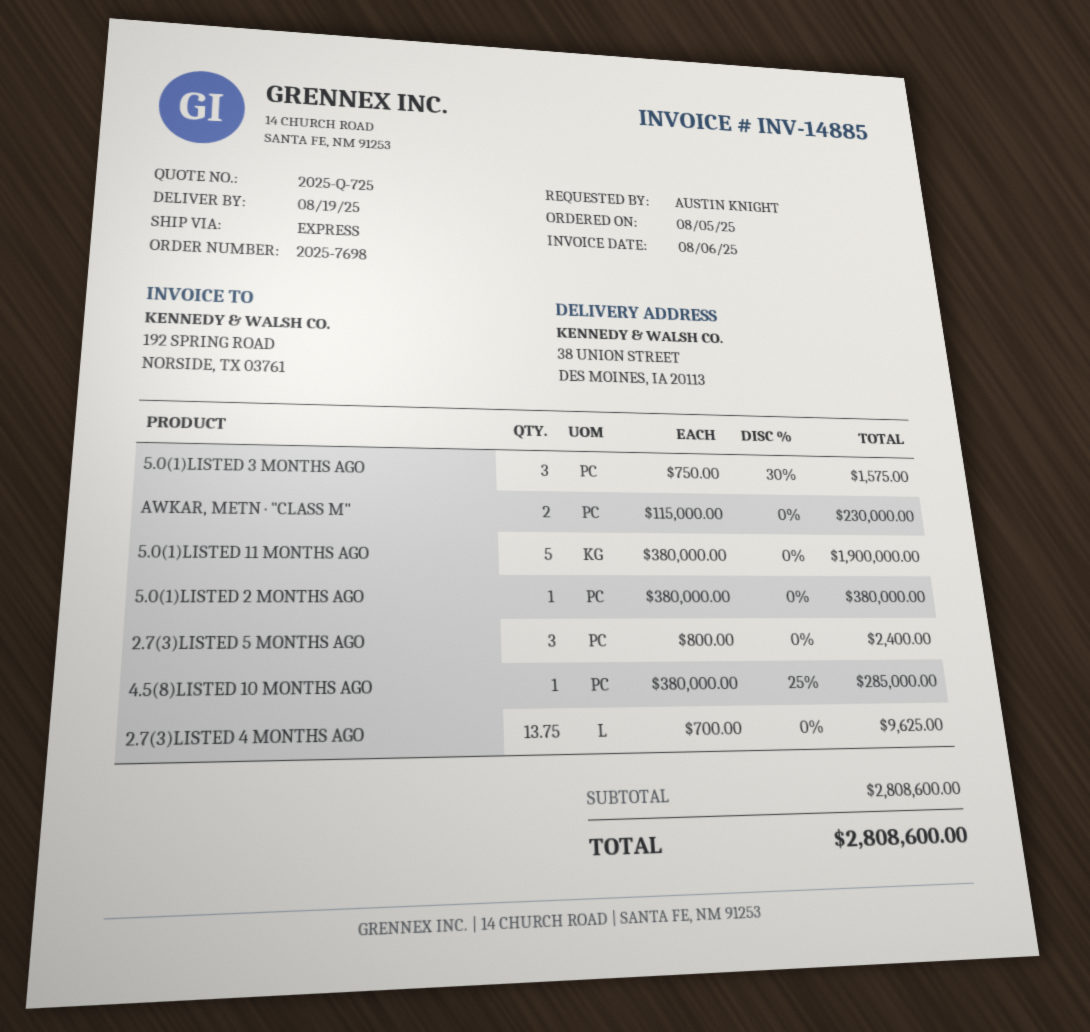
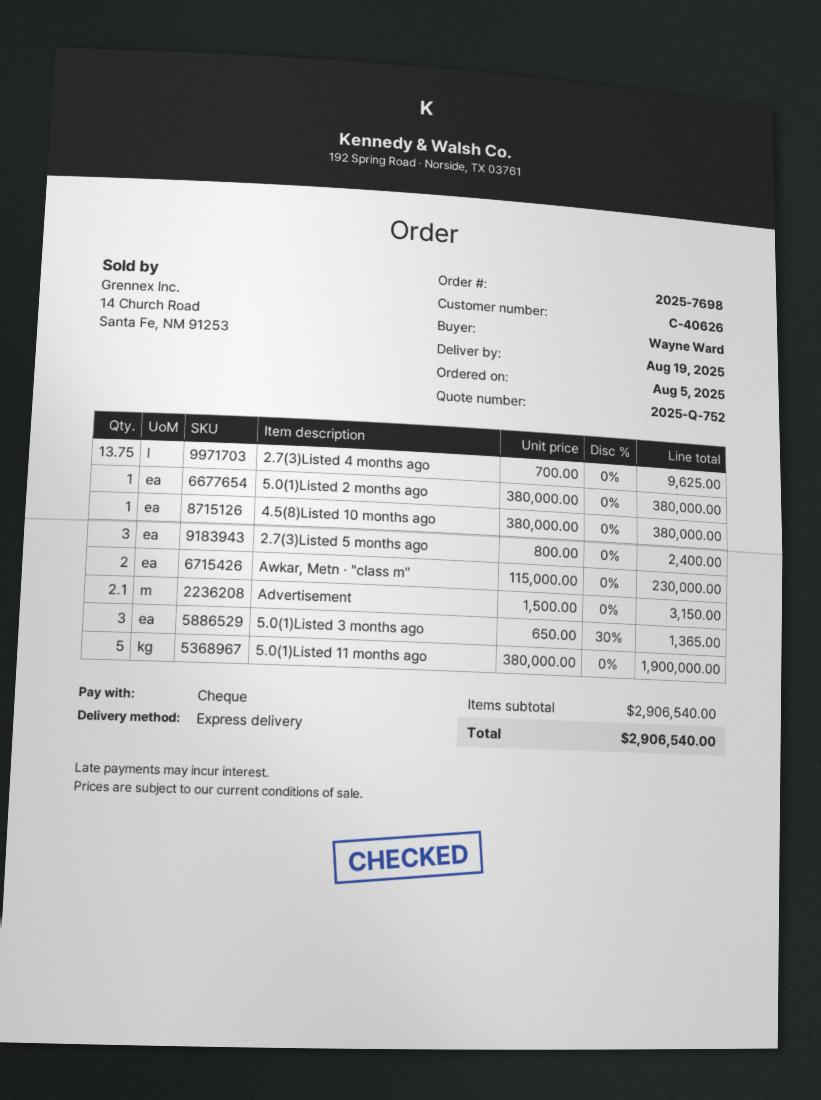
quote number: 2025-Q-725 -> 2025-Q-752
ordered by: AUSTIN KNIGHT -> Wayne Ward
5.0(1)LISTED 3 MONTHS AGO: 3 x 750.00 - 30% = 1575.00 -> 3 x 650.00 - 30% = 1365.00
4.5(8)LISTED 10 MONTHS AGO: 1 x 380000.00 - 25% = 285000.00 -> 1 x 380000.00 = 380000.00
Advertisement: none -> 2.1 x 1500.00 = 3150.00
subtotal: 2808600.00 -> 2906540.00
total: 2808600.00 -> 2906540.00

